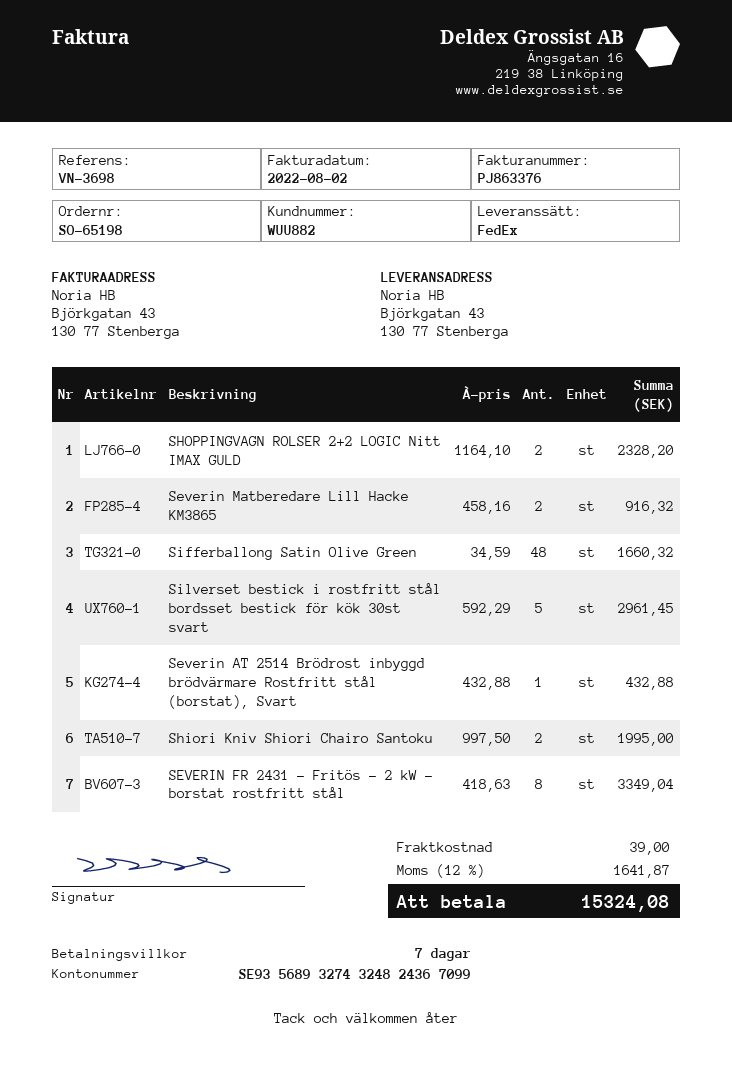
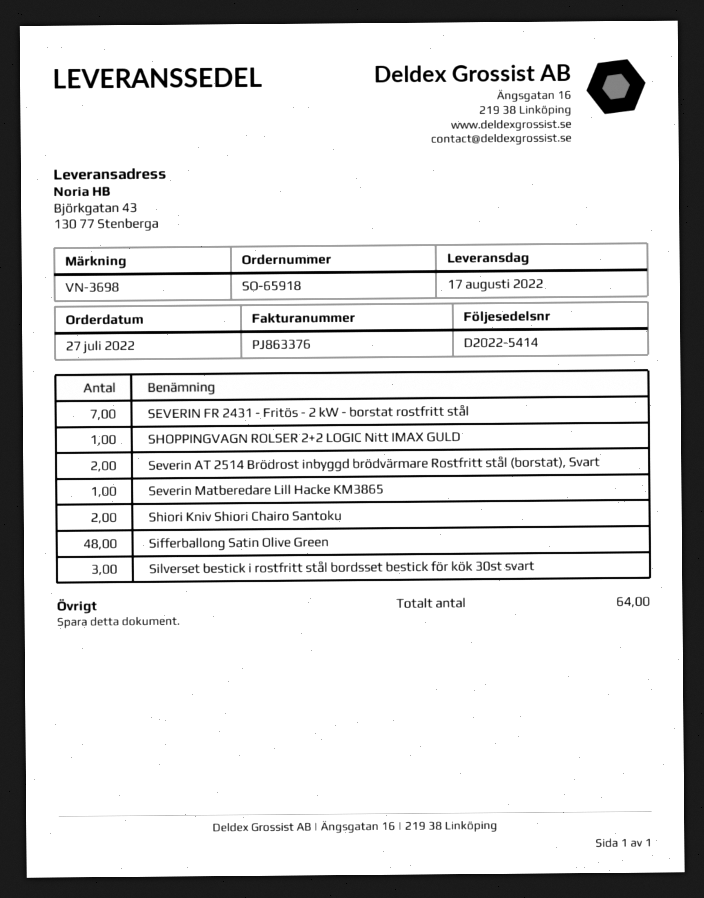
order number: SO-65198 -> SO-65918
SHOPPINGVAGN ROLSER 2+2 LOGIC Nitt IMAX GULD: 2 -> 1
Severin Matberedare Lill Hacke KM3865: 2 -> 1
Silverset bestick i rostfritt stål bordsset bestick för kök 30st svart: 5 -> 3
Severin AT 2514 Brödrost inbyggd brödvärmare Rostfritt stål (borstat), Svart: 1 -> 2
SEVERIN FR 2431 - Fritös - 2 kW - borstat rostfritt stål: 8 -> 7

